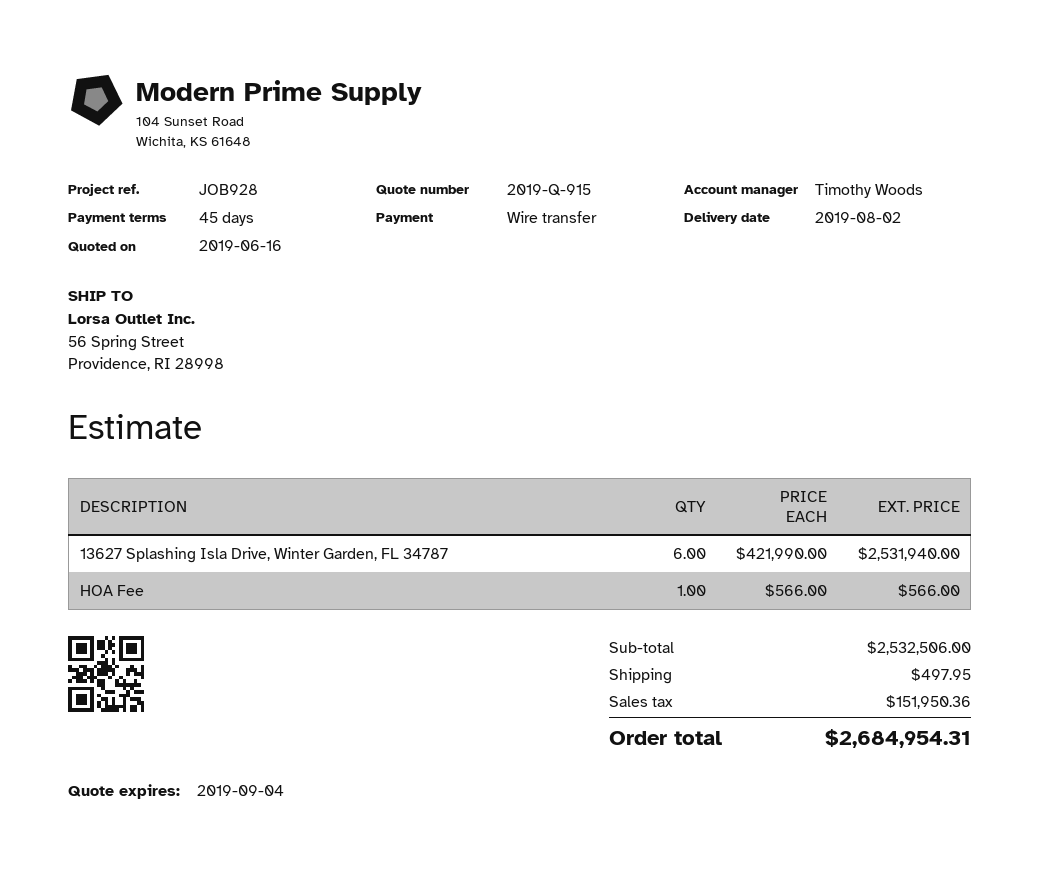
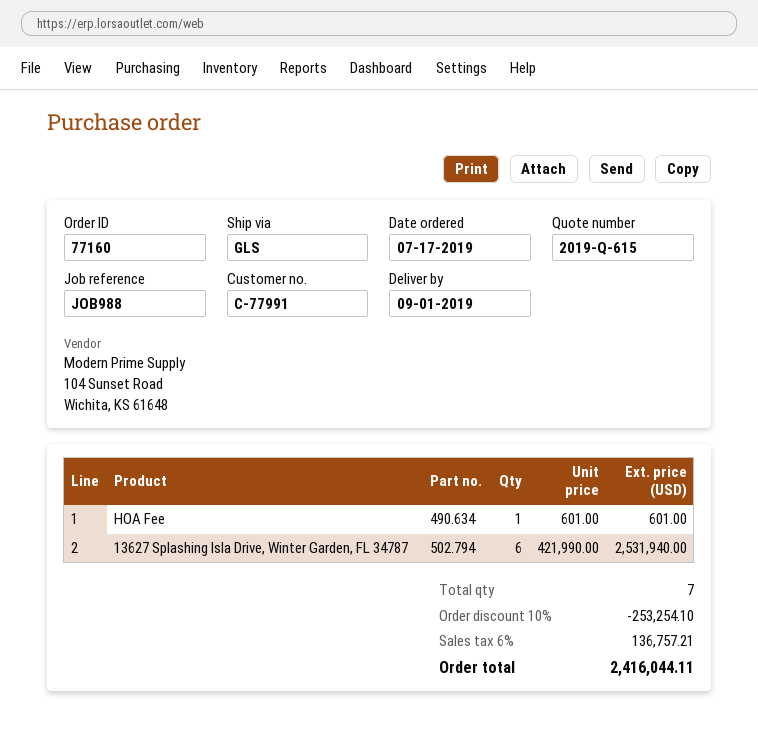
quote number: 2019-Q-915 -> 2019-Q-615
delivery date: 2019-08-02 -> 2019-09-01
reference: JOB928 -> JOB988
HOA Fee: 1 x 566.00 = 566.00 -> 1 x 601.00 = 601.00
discount: none -> 10% = 253254.10
shipping: 497.95 -> none
tax: 151950.36 -> 136757.21
total: 2684954.31 -> 2416044.11

